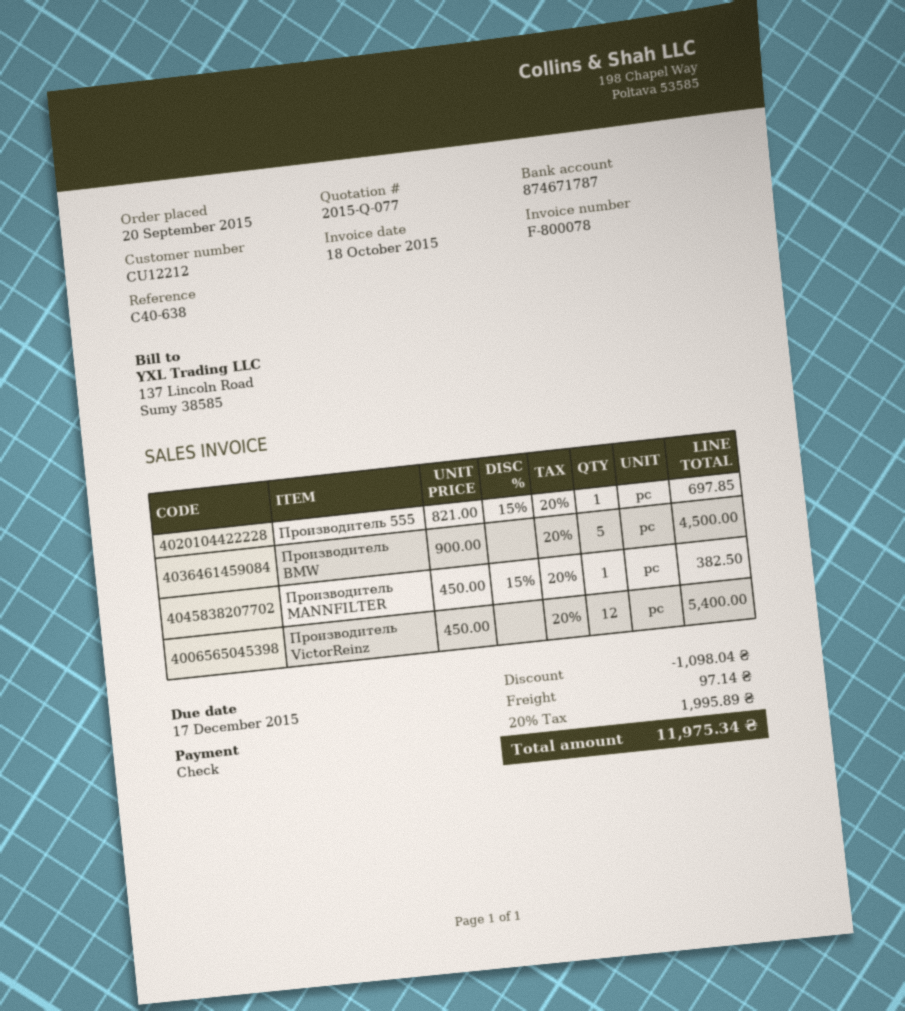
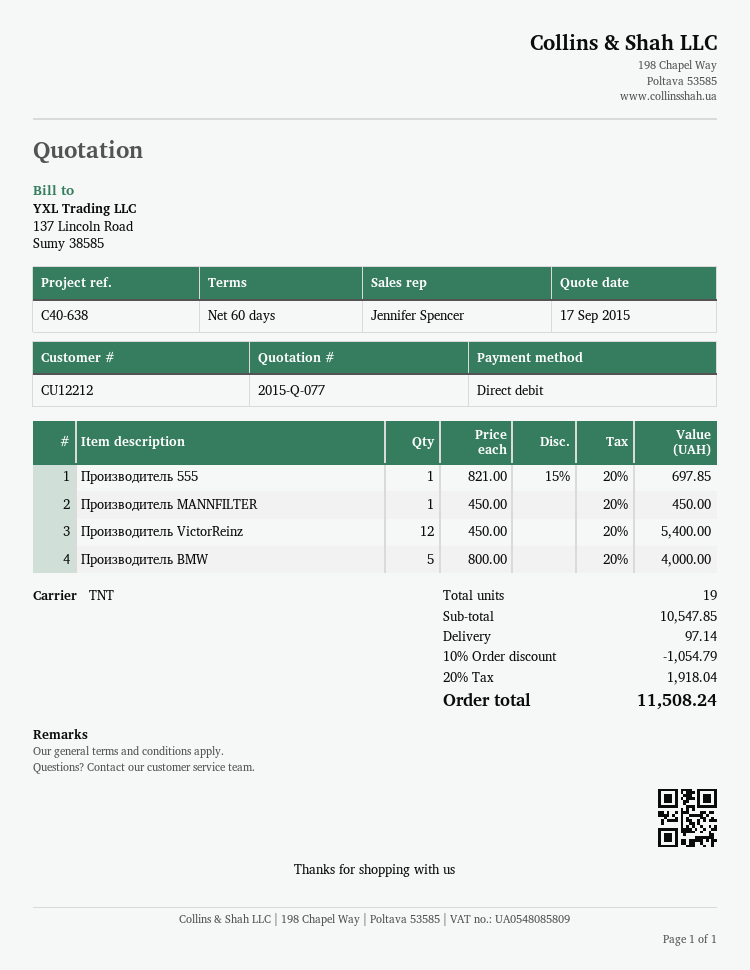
payment method: cheque -> direct debit
Производитель BMW: 5 x 900.00 = 4500.00 -> 5 x 800.00 = 4000.00
Производитель MANNFILTER: 1 x 450.00 - 15% = 382.50 -> 1 x 450.00 = 450.00
discount: 1098.04 -> 1054.79
tax: 20% = 1995.89 -> 20% = 1918.04
total: 11975.34 -> 11508.24

